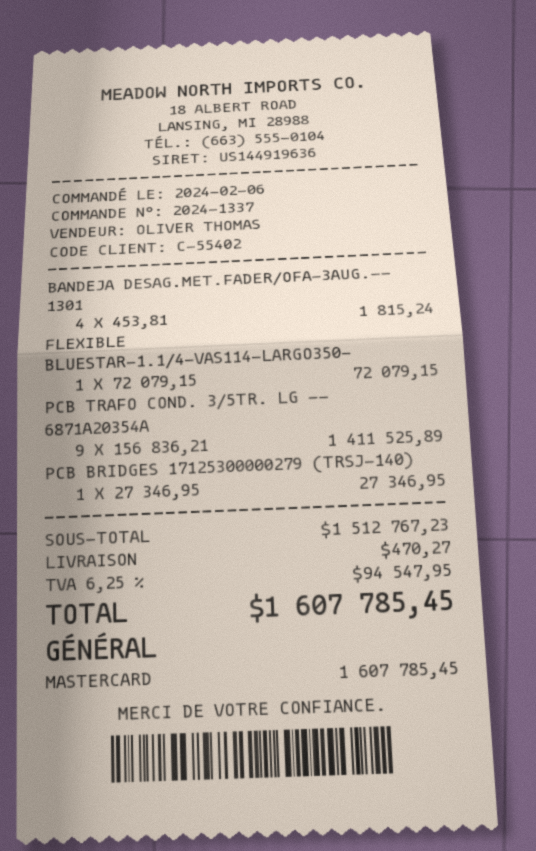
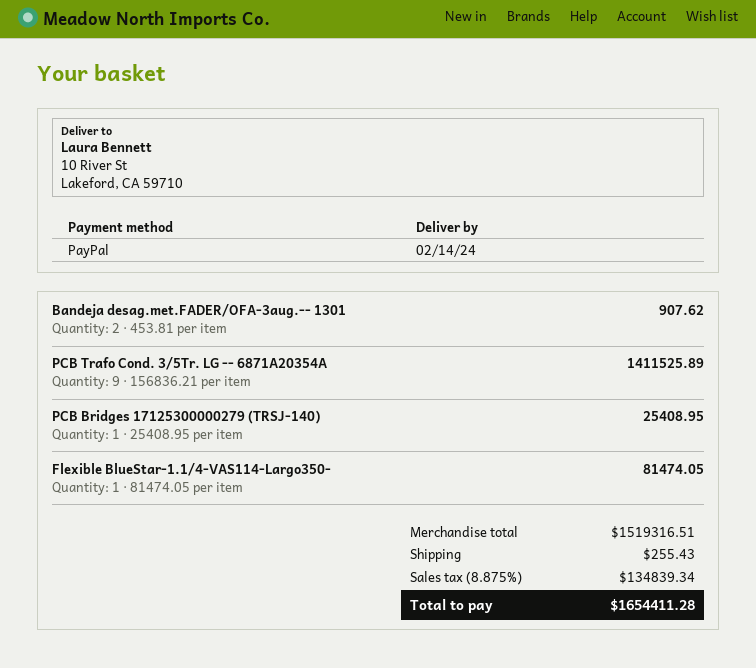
payment method: Mastercard -> PayPal
BANDEJA DESAG.MET.FADER/OFA-3AUG.-- 1301: 4 x 453.81 = 1815.24 -> 2 x 453.81 = 907.62
FLEXIBLE BLUESTAR-1.1/4-VAS114-LARGO350-: 1 x 72079.15 = 72079.15 -> 1 x 81474.05 = 81474.05
PCB BRIDGES 17125300000279 (TRSJ-140): 1 x 27346.95 = 27346.95 -> 1 x 25408.95 = 25408.95
subtotal: 1512767.23 -> 1519316.51
shipping: 470.27 -> 255.43
tax: 6.25% = 94547.95 -> 8.875% = 134839.34
total: 1607785.45 -> 1654411.28

